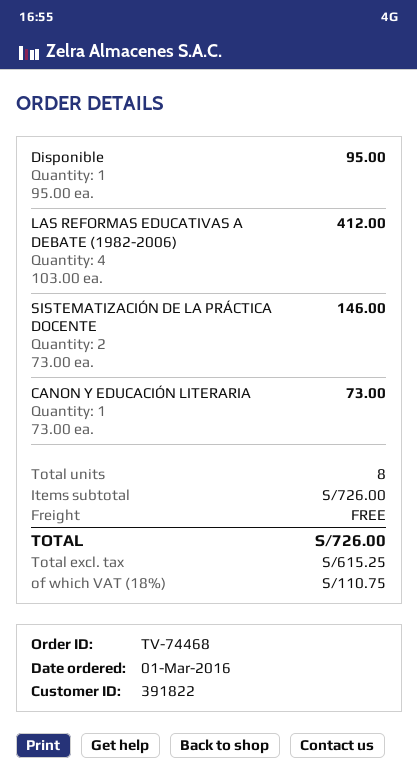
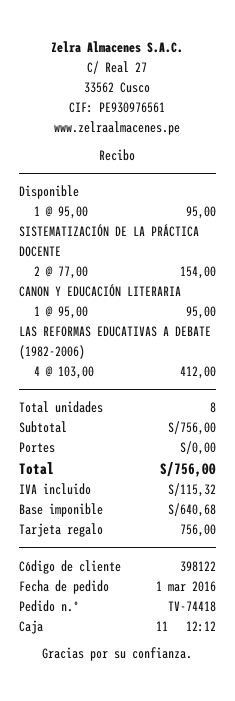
order number: TV-74468 -> TV-74418
customer number: 391822 -> 398122
SISTEMATIZACIÓN DE LA PRÁCTICA DOCENTE: 2 x 73.00 = 146.00 -> 2 x 77.00 = 154.00
CANON Y EDUCACIÓN LITERARIA: 1 x 73.00 = 73.00 -> 1 x 95.00 = 95.00
subtotal: 726.00 -> 756.00
net: 615.25 -> 640.68
tax: 110.75 -> 115.32
total: 726.00 -> 756.00

